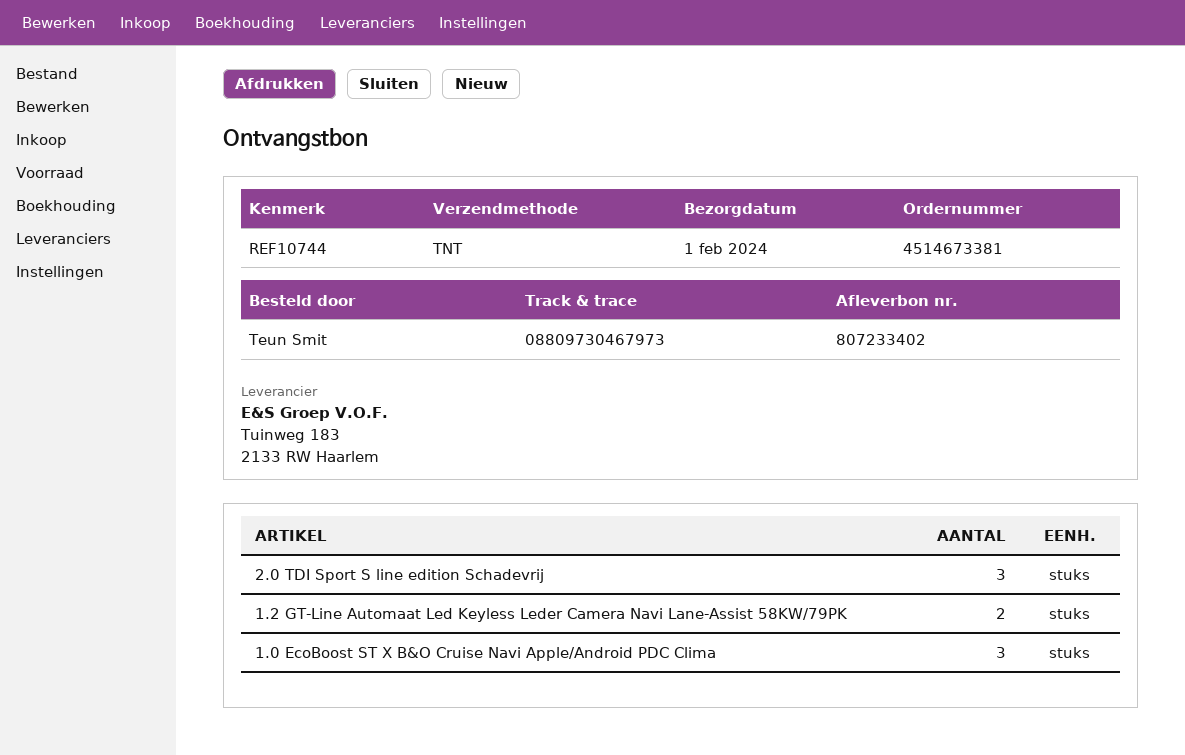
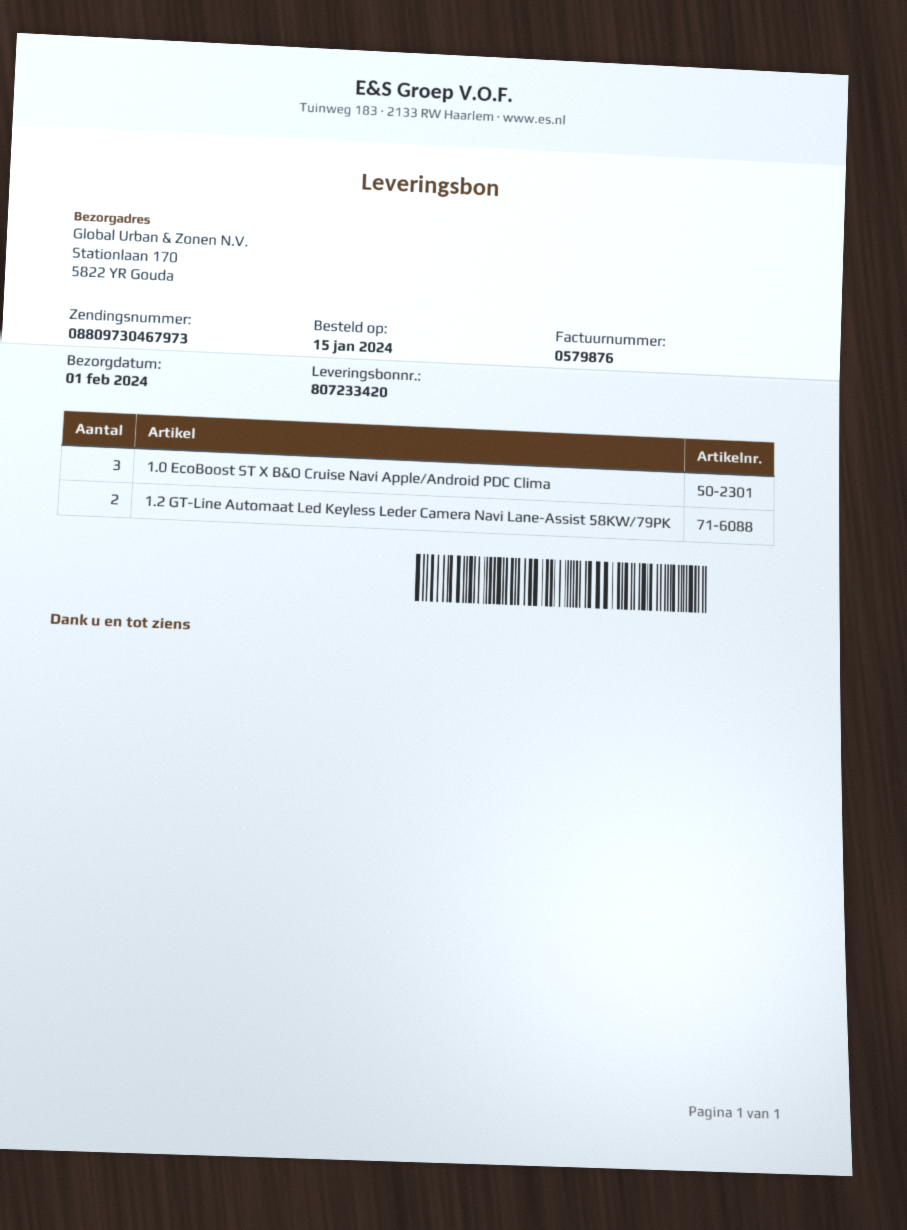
delivery note number: 807233402 -> 807233420
2.0 TDI Sport S line edition Schadevrij: 3 -> none

